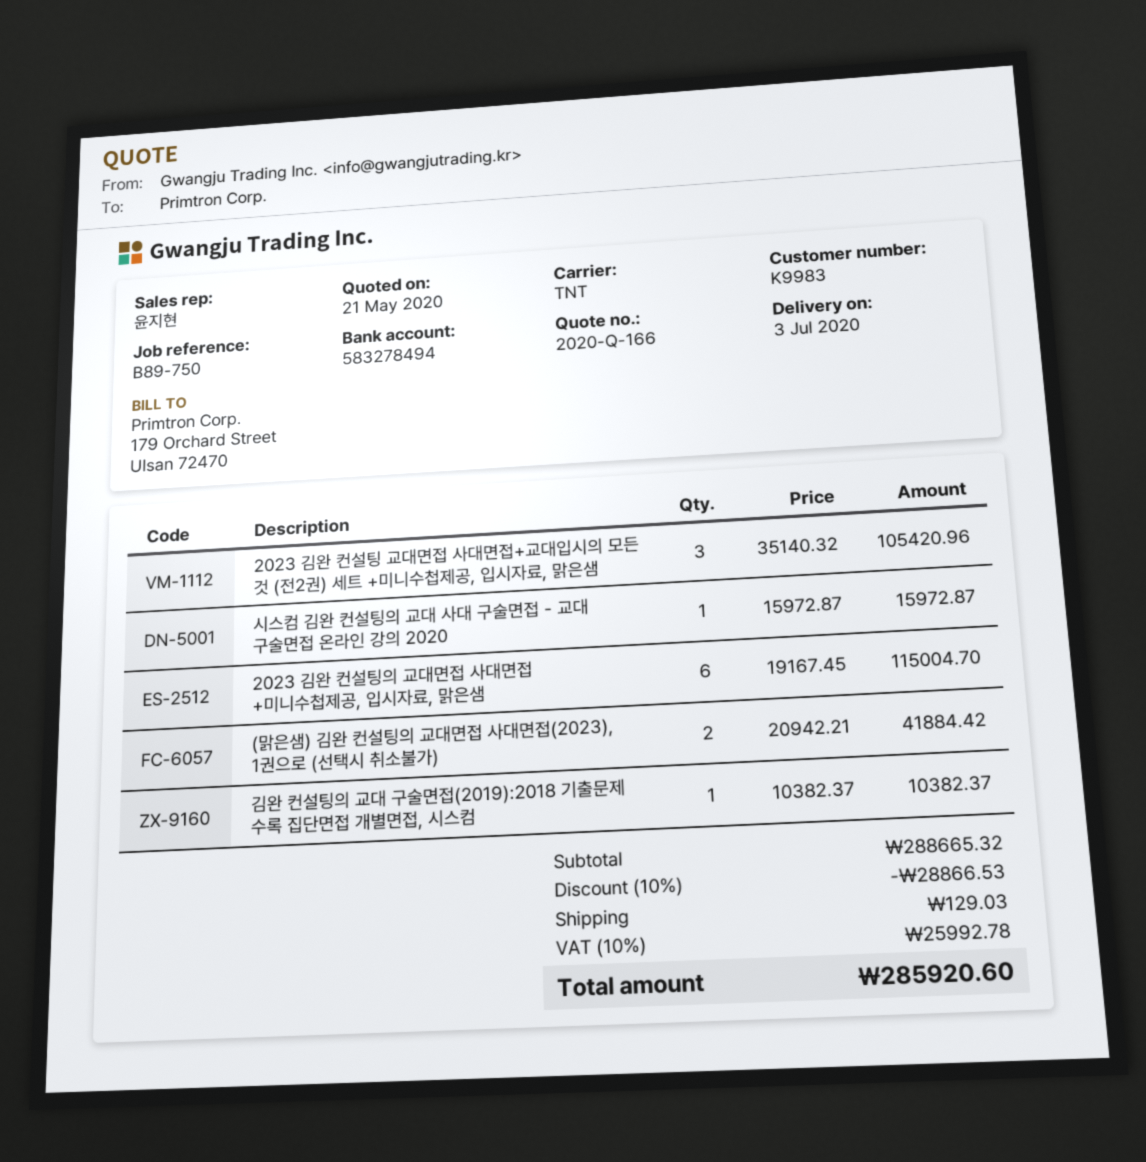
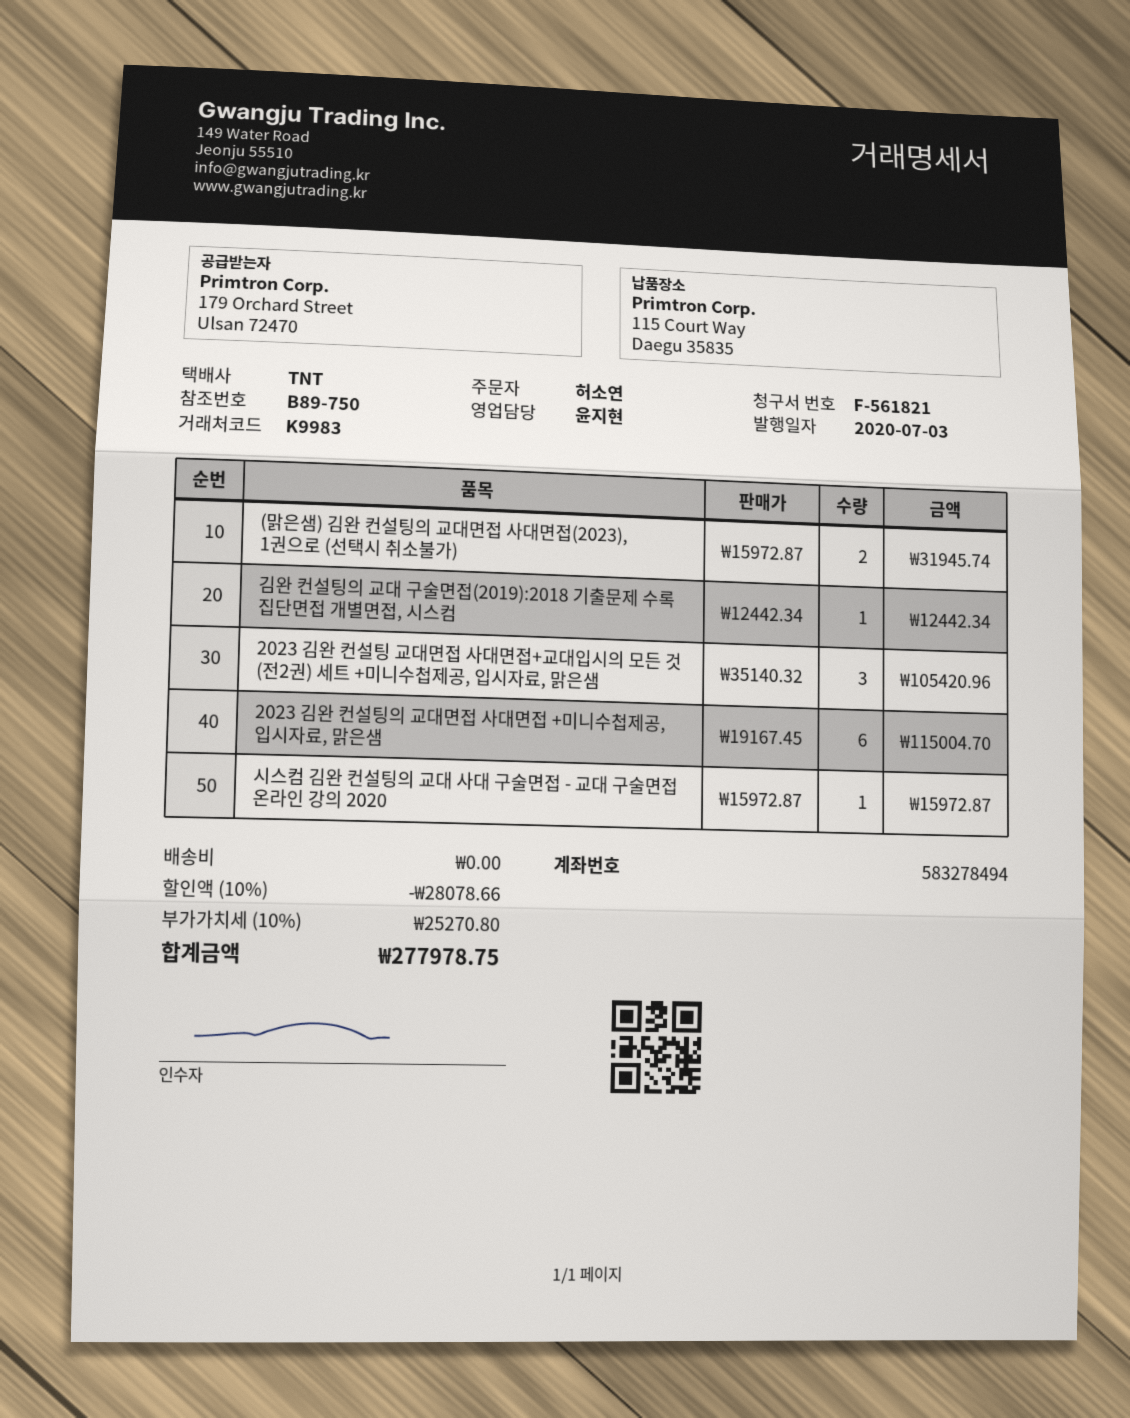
(맑은샘) 김완 컨설팅의 교대면접 사대면접(2023), 1권으로 (선택시 취소불가): 2 x 20942.21 = 41884.42 -> 2 x 15972.87 = 31945.74
김완 컨설팅의 교대 구술면접(2019):2018 기출문제 수록 집단면접 개별면접, 시스컴: 1 x 10382.37 = 10382.37 -> 1 x 12442.34 = 12442.34
discount: 10% = 28866.53 -> 10% = 28078.66
shipping: 129.03 -> 0.00
tax: 10% = 25992.78 -> 10% = 25270.80
total: 285920.60 -> 277978.75

